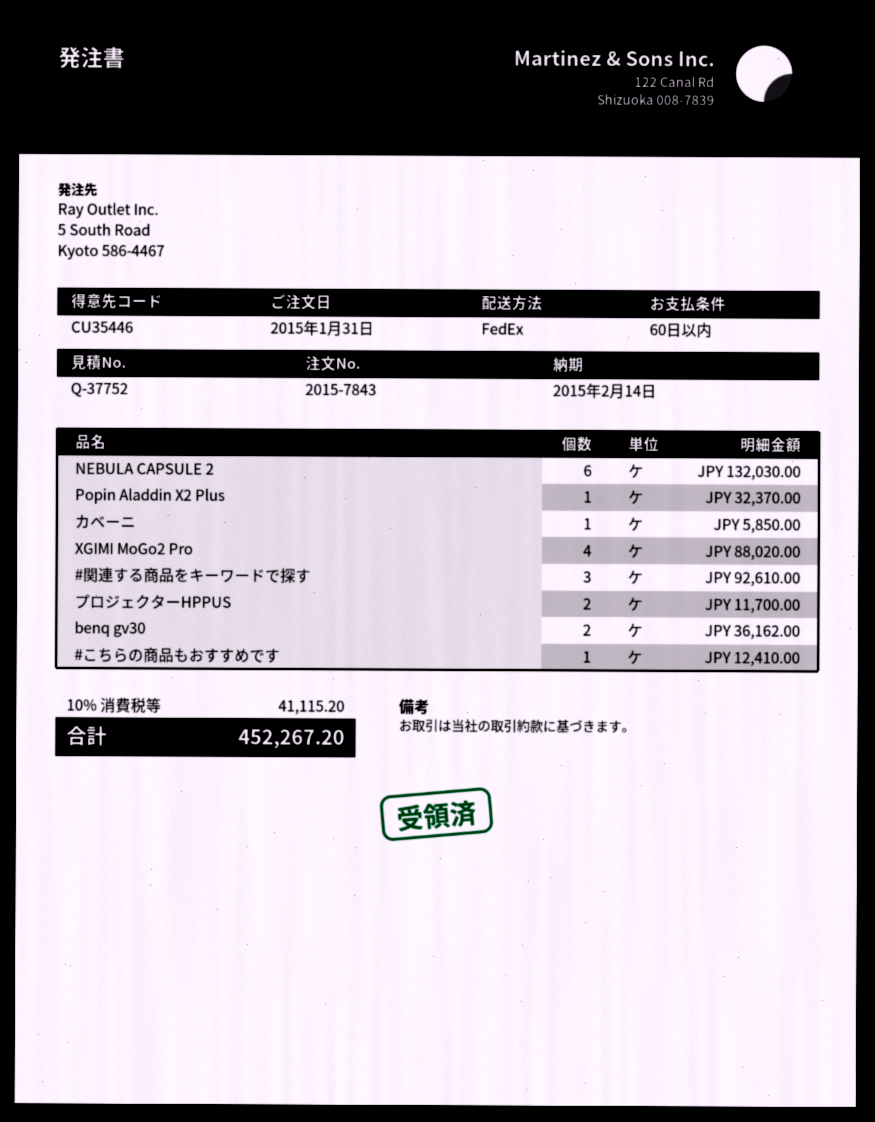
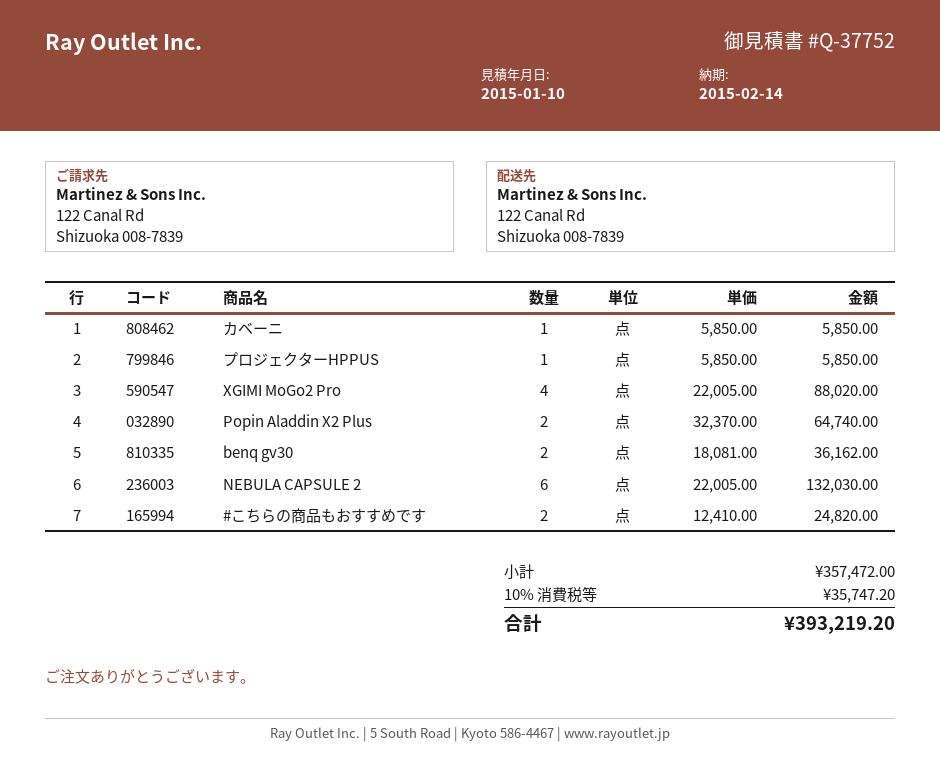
Popin Aladdin X2 Plus: 1 for 32370.00 -> 2 for 64740.00
#関連する商品をキーワードで探す: 3 for 92610.00 -> none
プロジェクターHPPUS: 2 for 11700.00 -> 1 for 5850.00
#こちらの商品もおすすめです: 1 for 12410.00 -> 2 for 24820.00
tax: 10% = 41115.20 -> 10% = 35747.20
total: 452267.20 -> 393219.20

